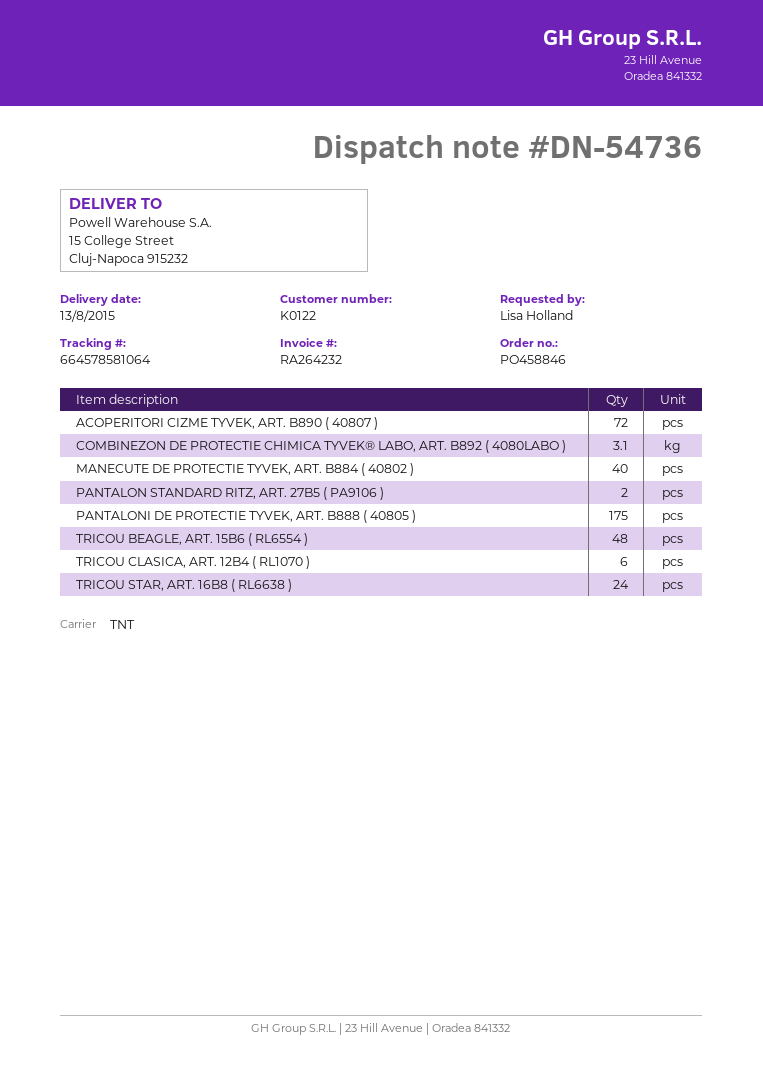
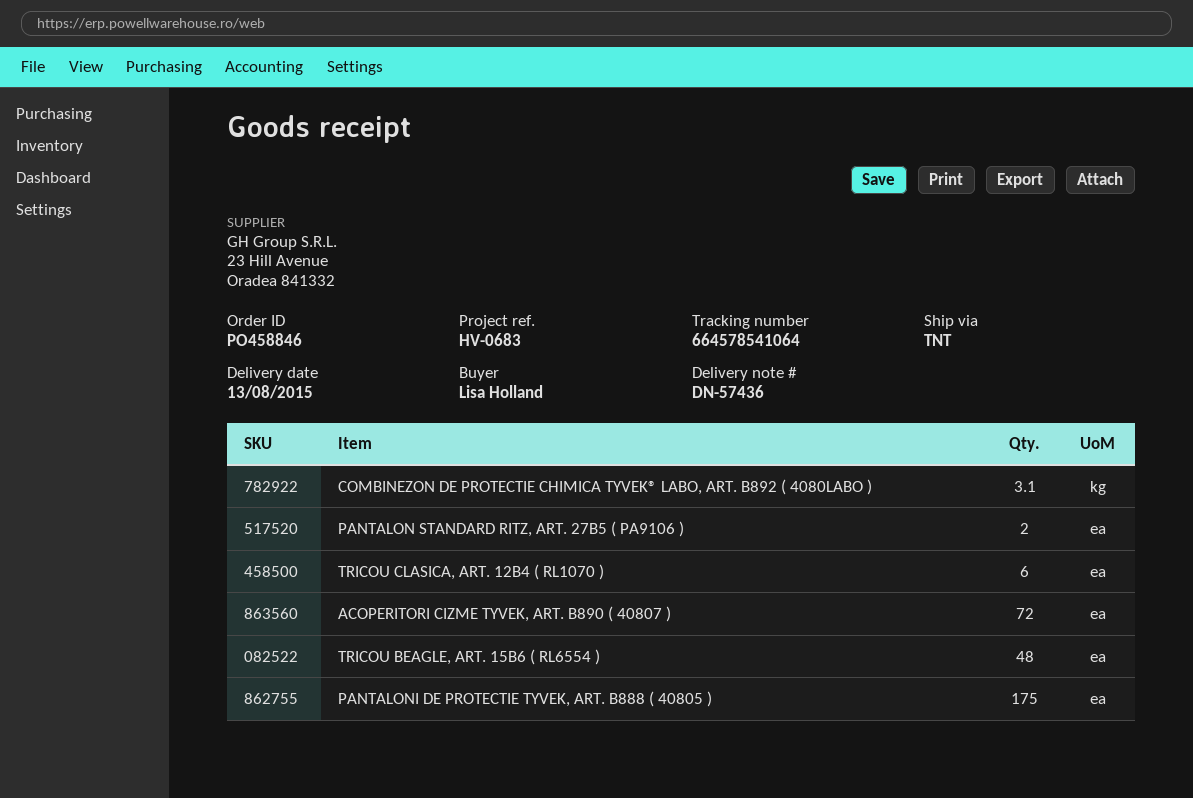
delivery note number: DN-54736 -> DN-57436
tracking number: 664578581064 -> 664578541064
MANECUTE DE PROTECTIE TYVEK, ART. B884 ( 40802 ): 40 -> none
TRICOU STAR, ART. 16B8 ( RL6638 ): 24 -> none

